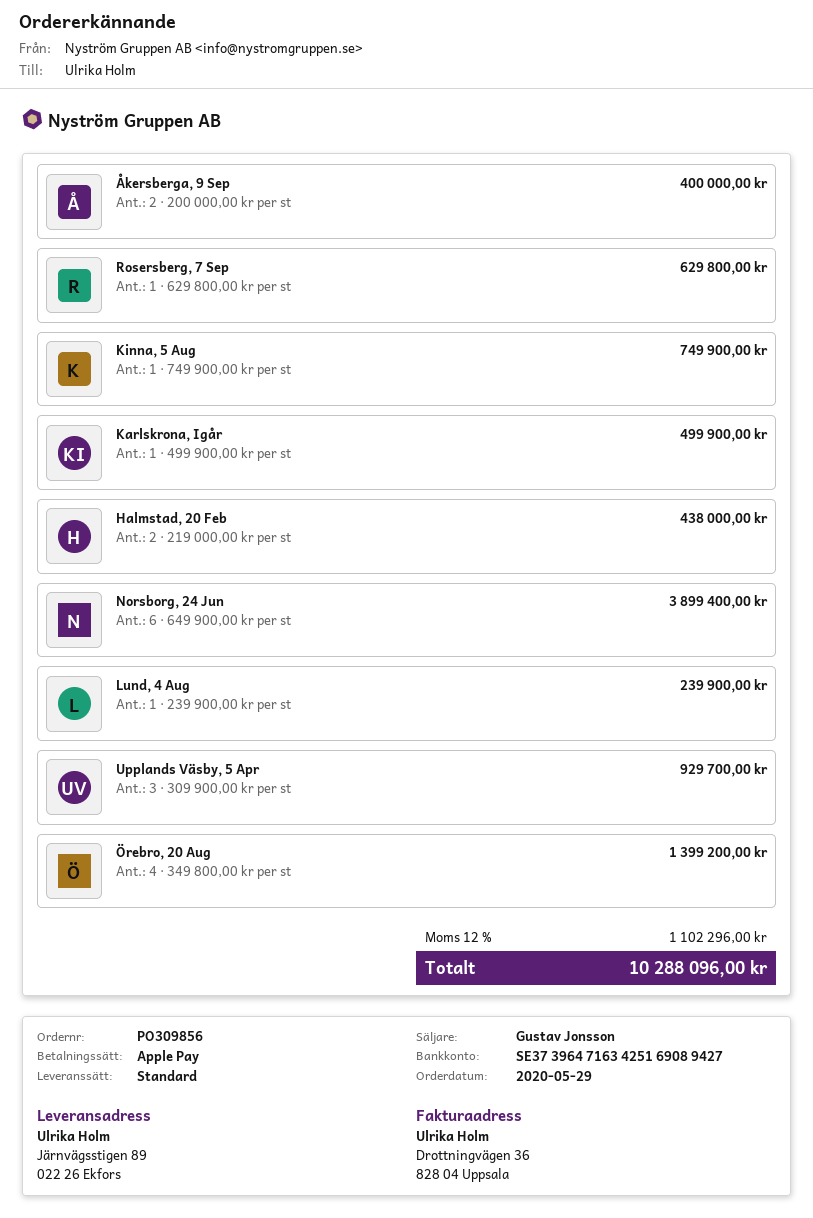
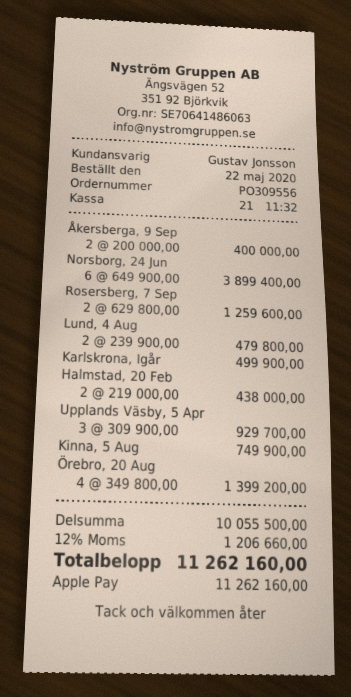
order number: PO309856 -> PO309556
order date: 2020-05-29 -> 2020-05-22
Rosersberg, 7 Sep: 1 x 629800.00 = 629800.00 -> 2 x 629800.00 = 1259600.00
Lund, 4 Aug: 1 x 239900.00 = 239900.00 -> 2 x 239900.00 = 479800.00
tax: 12% = 1102296.00 -> 12% = 1206660.00
total: 10288096.00 -> 11262160.00

